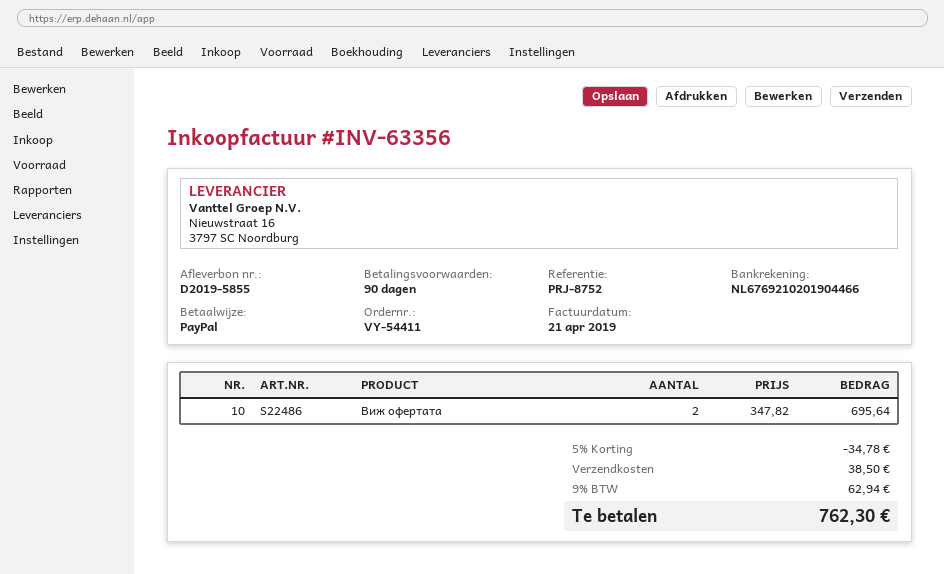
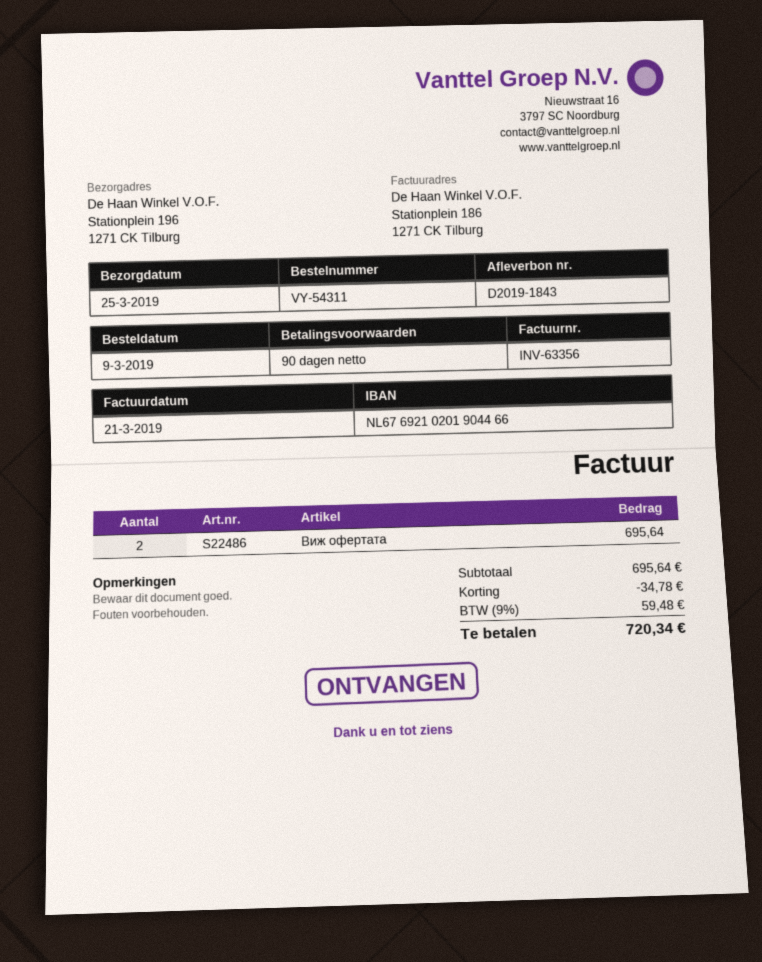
order number: VY-54411 -> VY-54311
delivery note number: D2019-5855 -> D2019-1843
invoice date: 2019-04-21 -> 2019-03-21
shipping: 38.50 -> none
tax: 9% = 62.94 -> 9% = 59.48
total: 762.30 -> 720.34

